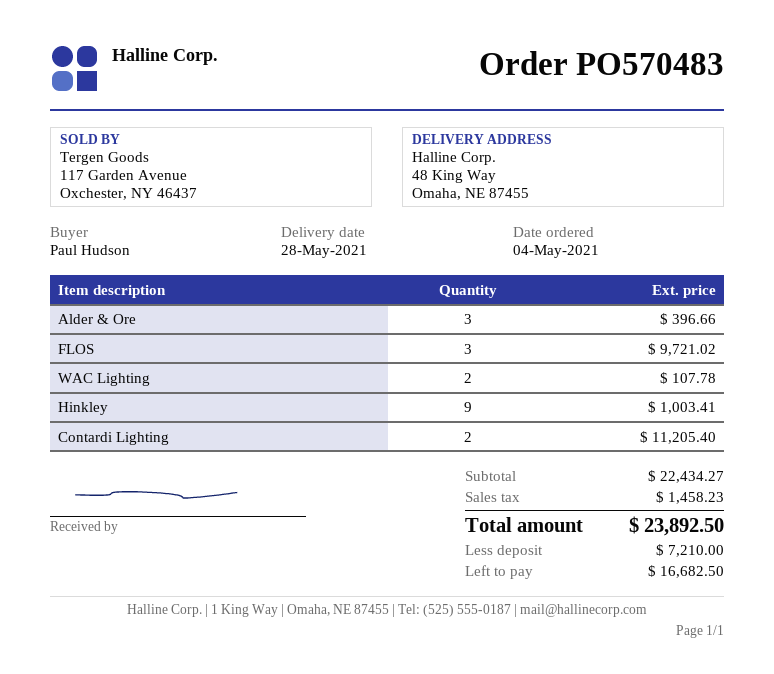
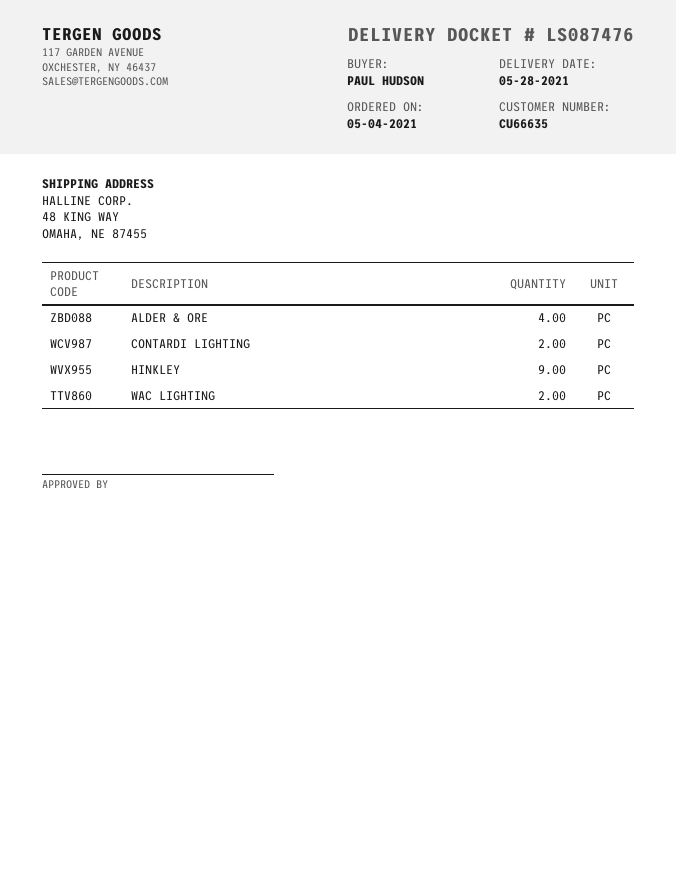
Alder & Ore: 3 -> 4
FLOS: 3 -> none

